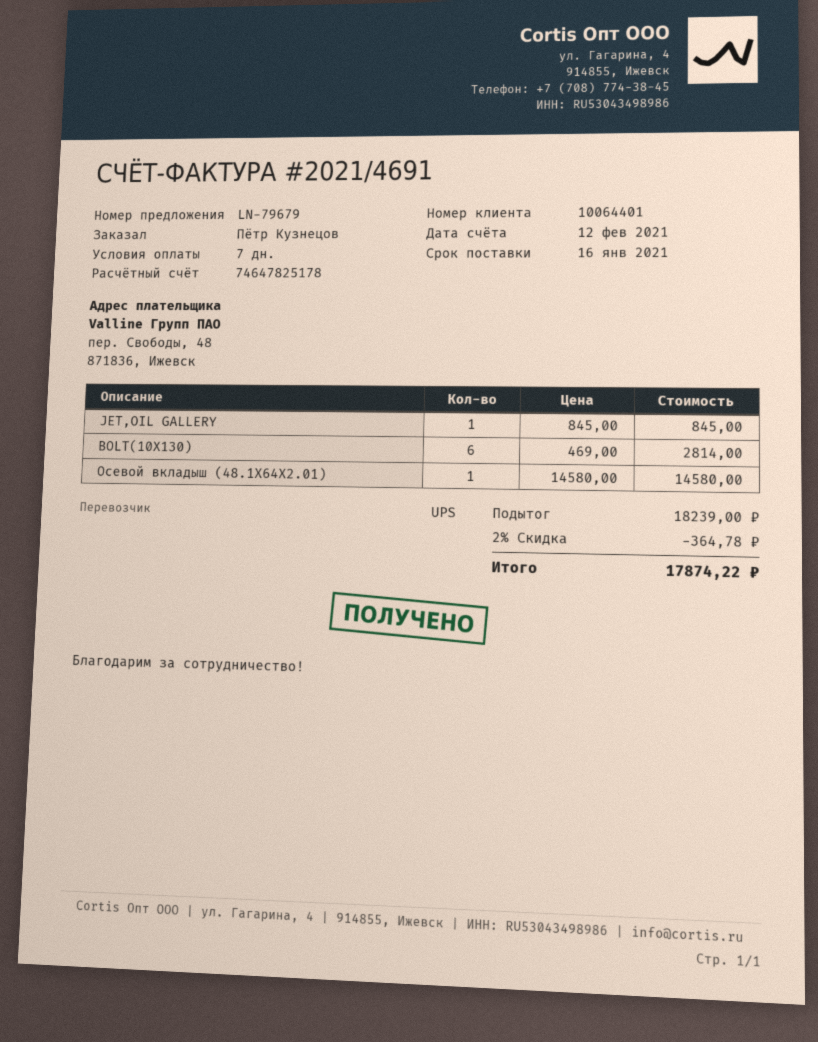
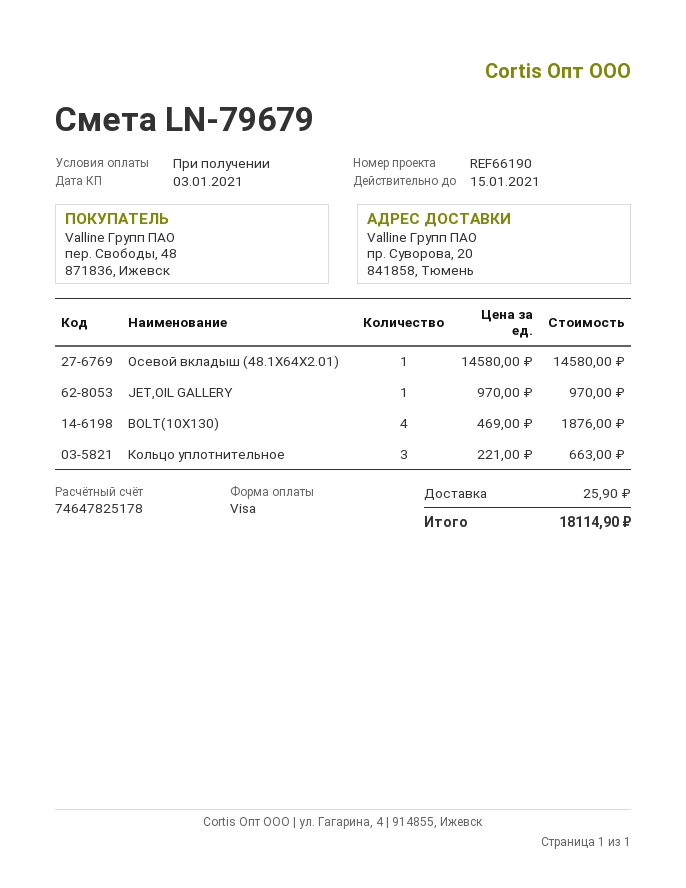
payment terms: 7 days -> on receipt
JET,OIL GALLERY: 1 x 845.00 = 845.00 -> 1 x 970.00 = 970.00
BOLT(10X130): 6 x 469.00 = 2814.00 -> 4 x 469.00 = 1876.00
Кольцо уплотнительное: none -> 3 x 221.00 = 663.00
discount: 2% = 364.78 -> none
shipping: none -> 25.90
total: 17874.22 -> 18114.90

